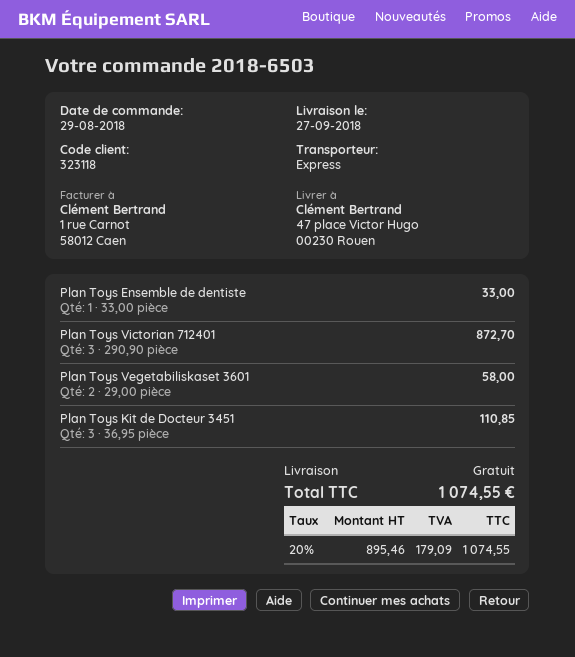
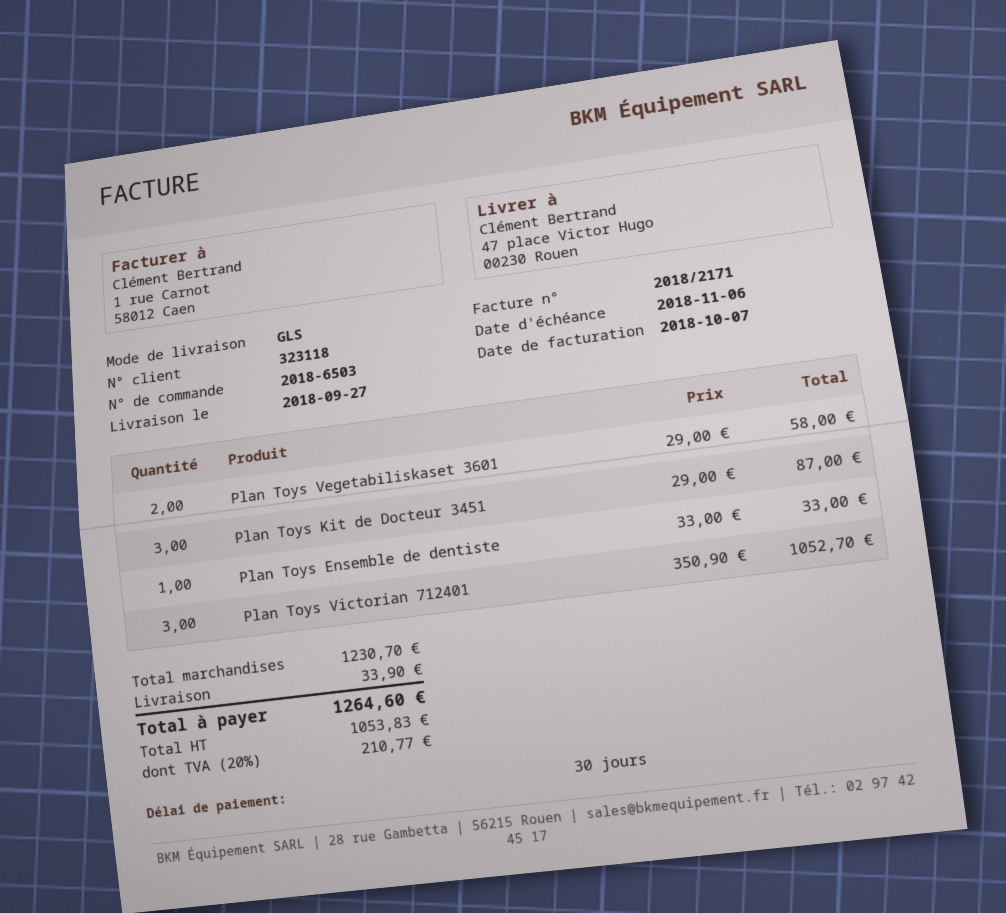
shipping method: express -> GLS
Plan Toys Victorian 712401: 3 x 290.90 = 872.70 -> 3 x 350.90 = 1052.70
Plan Toys Kit de Docteur 3451: 3 x 36.95 = 110.85 -> 3 x 29.00 = 87.00
shipping: 0.00 -> 33.90
net: 895.46 -> 1053.83
tax: 20% = 179.09 -> 20% = 210.77
total: 1074.55 -> 1264.60

